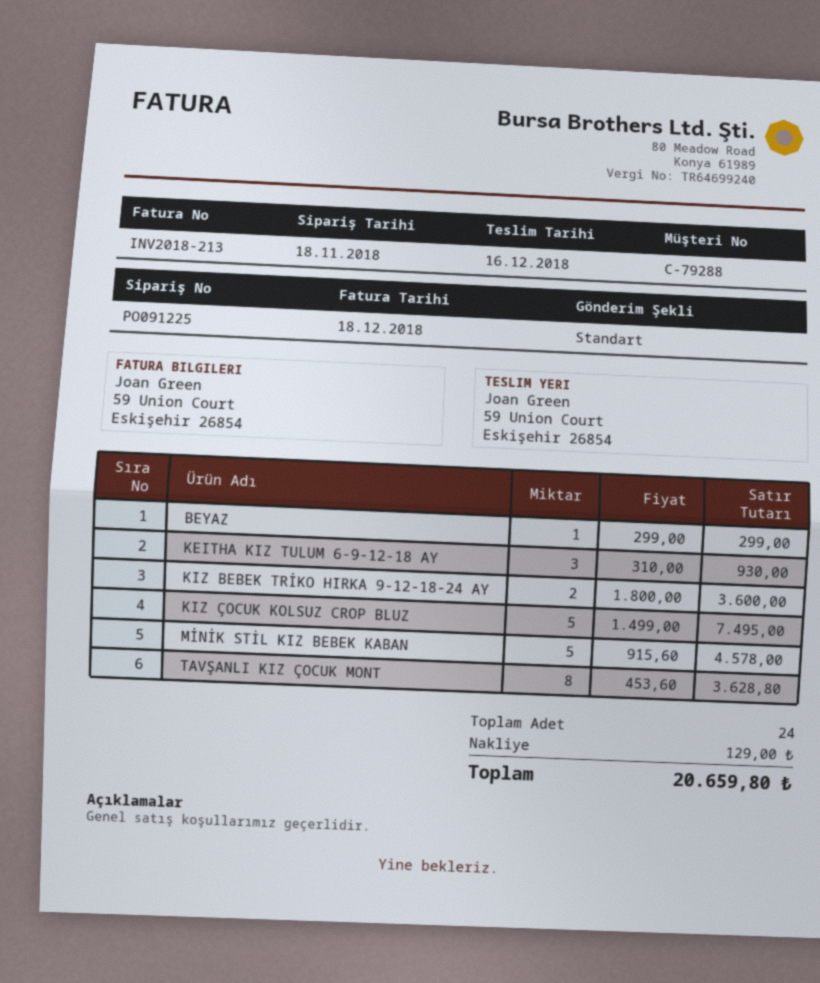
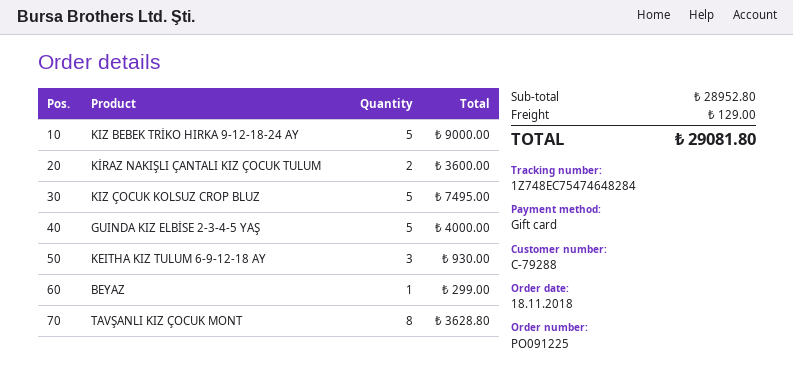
KIZ BEBEK TRİKO HIRKA 9-12-18-24 AY: 2 for 3600.00 -> 5 for 9000.00
MİNİK STİL KIZ BEBEK KABAN: 5 for 4578.00 -> none
KİRAZ NAKIŞLI ÇANTALI KIZ ÇOCUK TULUM: none -> 2 for 3600.00
GUINDA KIZ ELBİSE 2-3-4-5 YAŞ: none -> 5 for 4000.00
total: 20659.80 -> 29081.80

